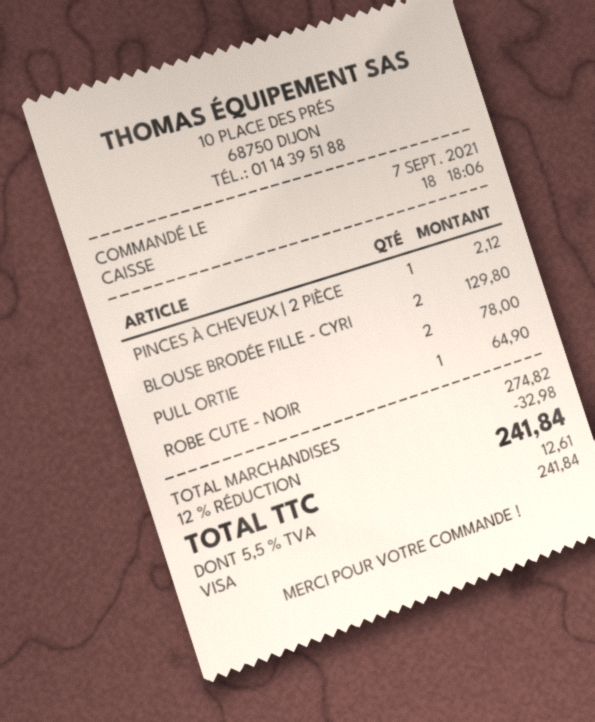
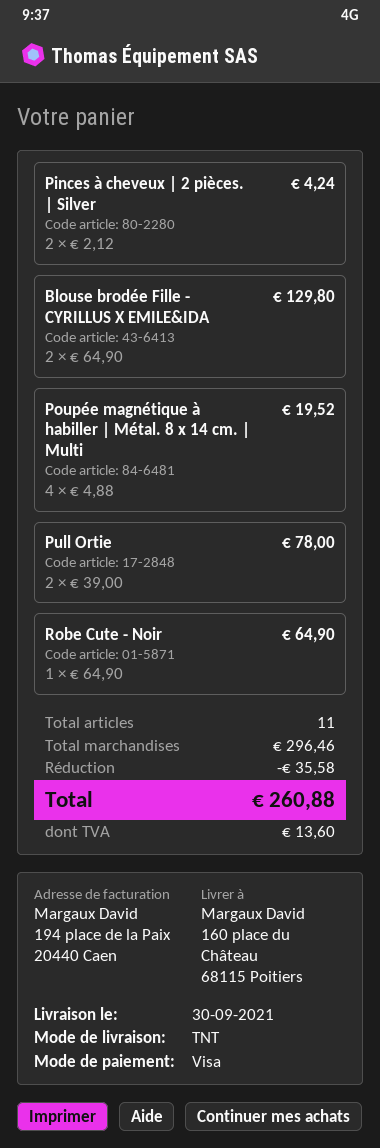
PINCES À CHEVEUX | 2 PIÈCE: 1 for 2.12 -> 2 for 4.24
Poupée magnétique à habiller | Métal. 8 x 14 cm. | Multi: none -> 4 for 19.52
subtotal: 274.82 -> 296.46
discount: 32.98 -> 35.58
tax: 12.61 -> 13.60
total: 241.84 -> 260.88

